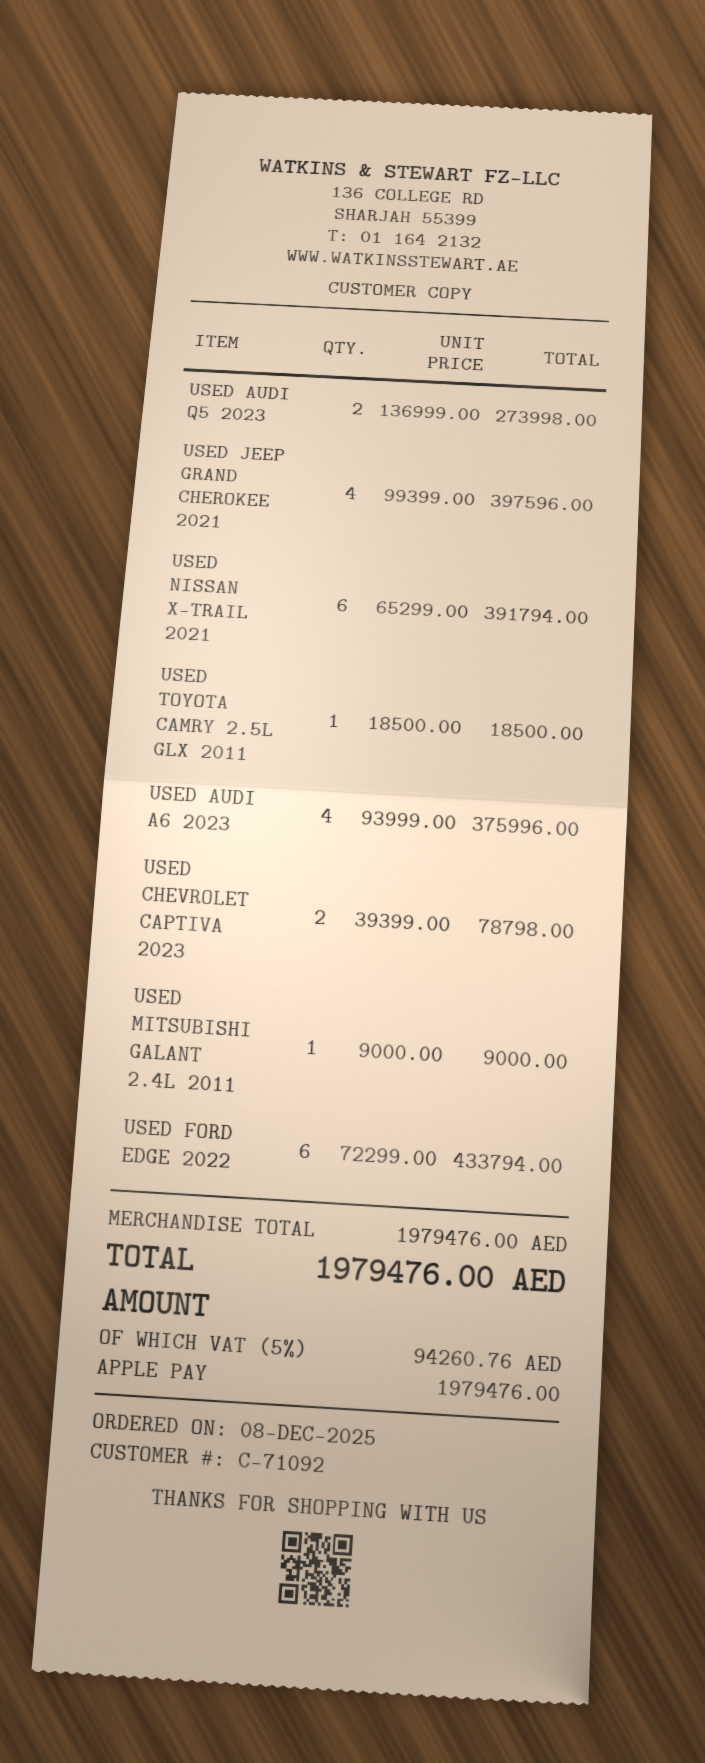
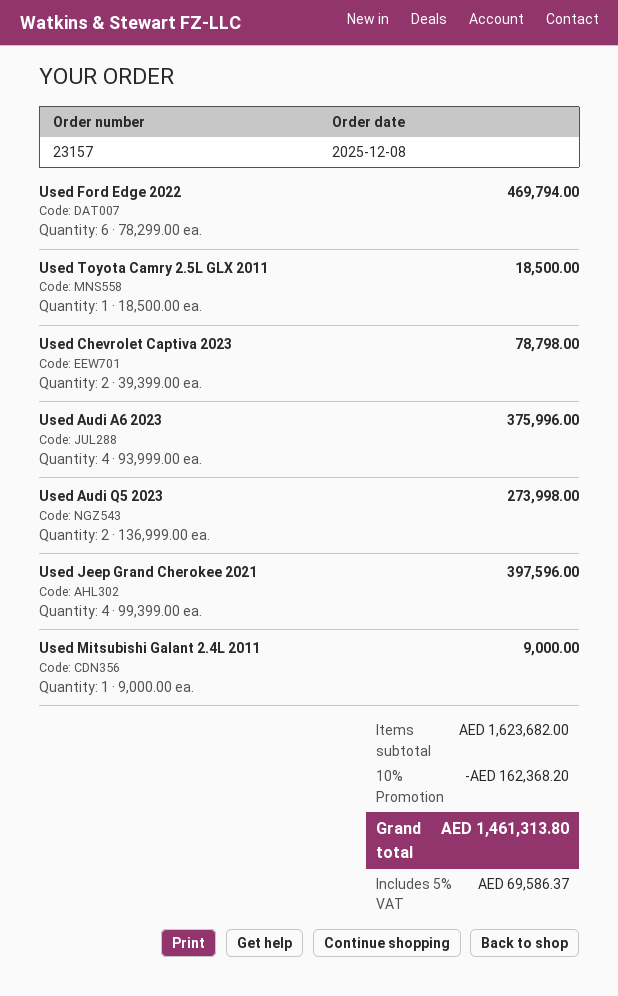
USED NISSAN X-TRAIL 2021: 6 x 65299.00 = 391794.00 -> none
USED FORD EDGE 2022: 6 x 72299.00 = 433794.00 -> 6 x 78299.00 = 469794.00
subtotal: 1979476.00 -> 1623682.00
discount: none -> 10% = 162368.20
tax: 5% = 94260.76 -> 5% = 69586.37
total: 1979476.00 -> 1461313.80

